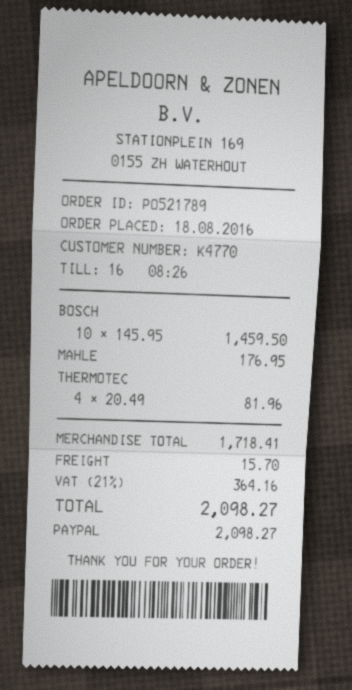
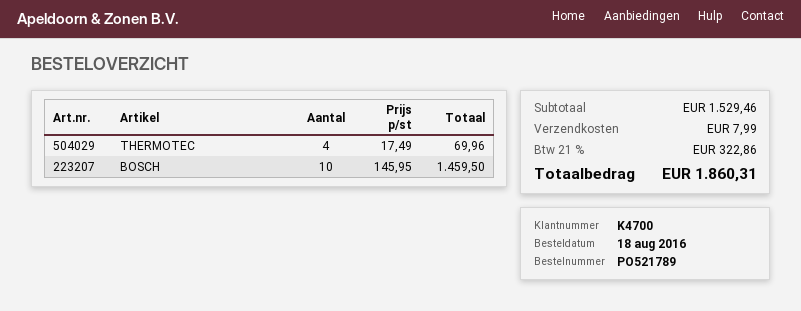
customer number: K4770 -> K4700
MAHLE: 1 x 176.95 = 176.95 -> none
THERMOTEC: 4 x 20.49 = 81.96 -> 4 x 17.49 = 69.96
subtotal: 1718.41 -> 1529.46
shipping: 15.70 -> 7.99
tax: 21% = 364.16 -> 21% = 322.86
total: 2098.27 -> 1860.31

